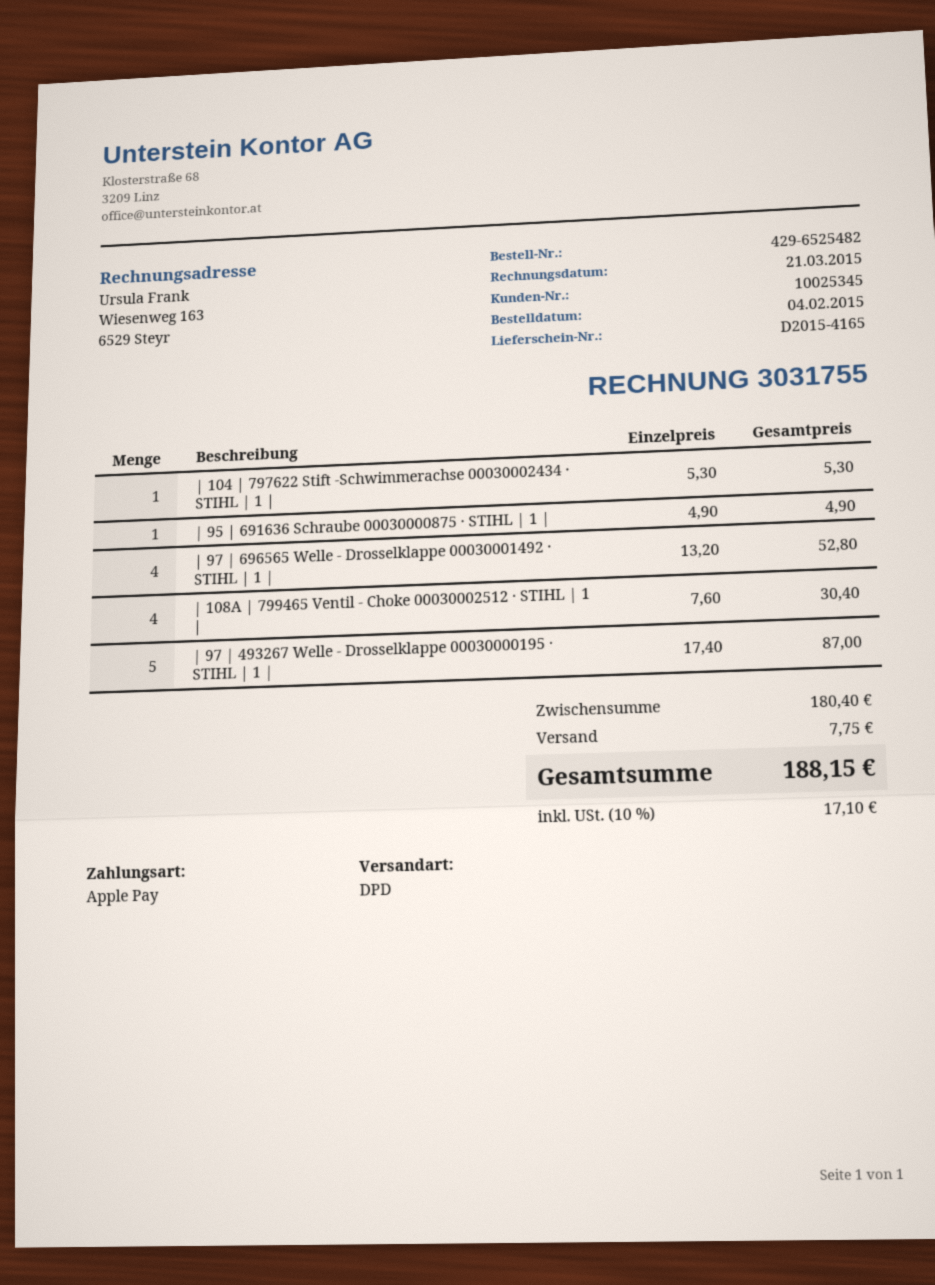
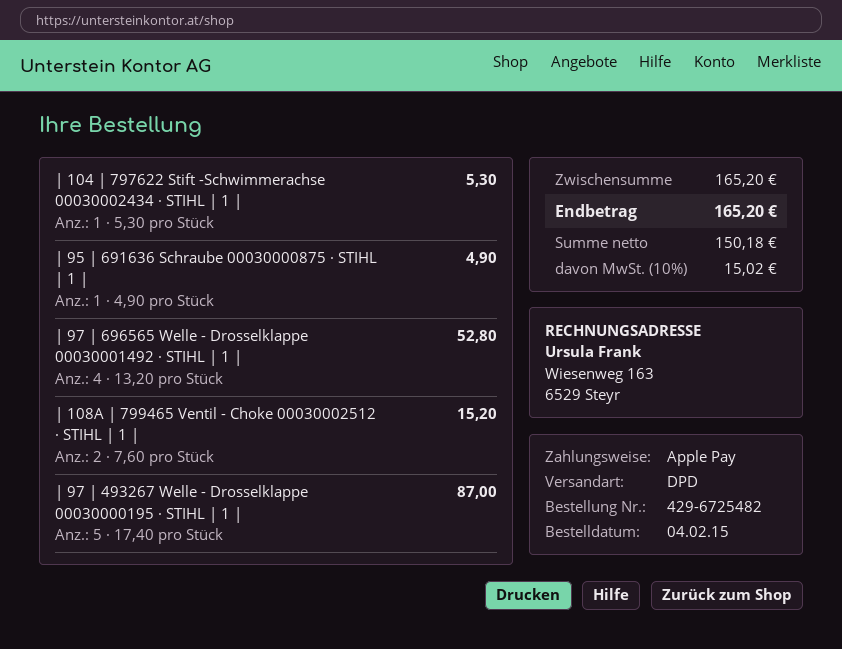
order number: 429-6525482 -> 429-6725482
| 108A | 799465 Ventil - Choke 00030002512 · STIHL | 1 |: 4 x 7.60 = 30.40 -> 2 x 7.60 = 15.20
subtotal: 180.40 -> 165.20
shipping: 7.75 -> none
tax: 10% = 17.10 -> 10% = 15.02
total: 188.15 -> 165.20

